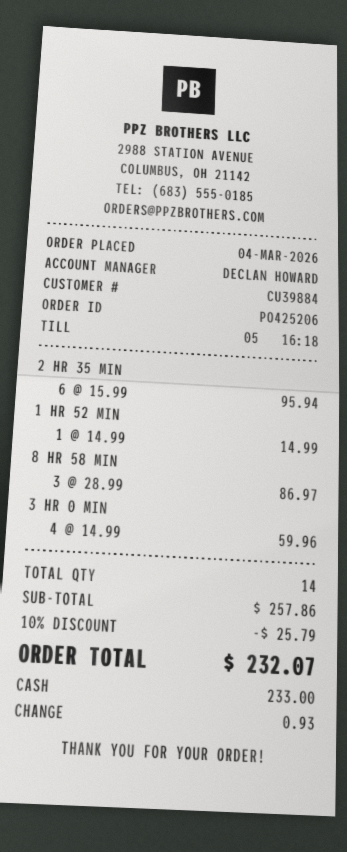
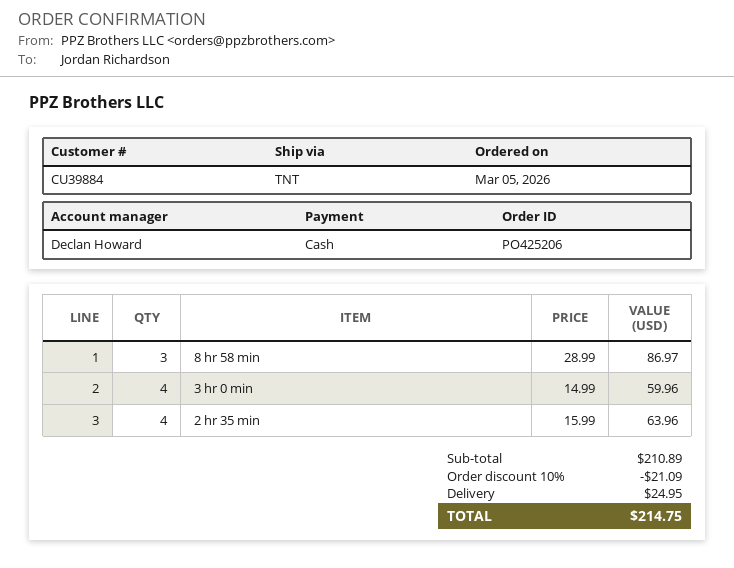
order date: 2026-03-04 -> 2026-03-05
2 HR 35 MIN: 6 x 15.99 = 95.94 -> 4 x 15.99 = 63.96
1 HR 52 MIN: 1 x 14.99 = 14.99 -> none
subtotal: 257.86 -> 210.89
discount: 10% = 25.79 -> 10% = 21.09
shipping: none -> 24.95
total: 232.07 -> 214.75

